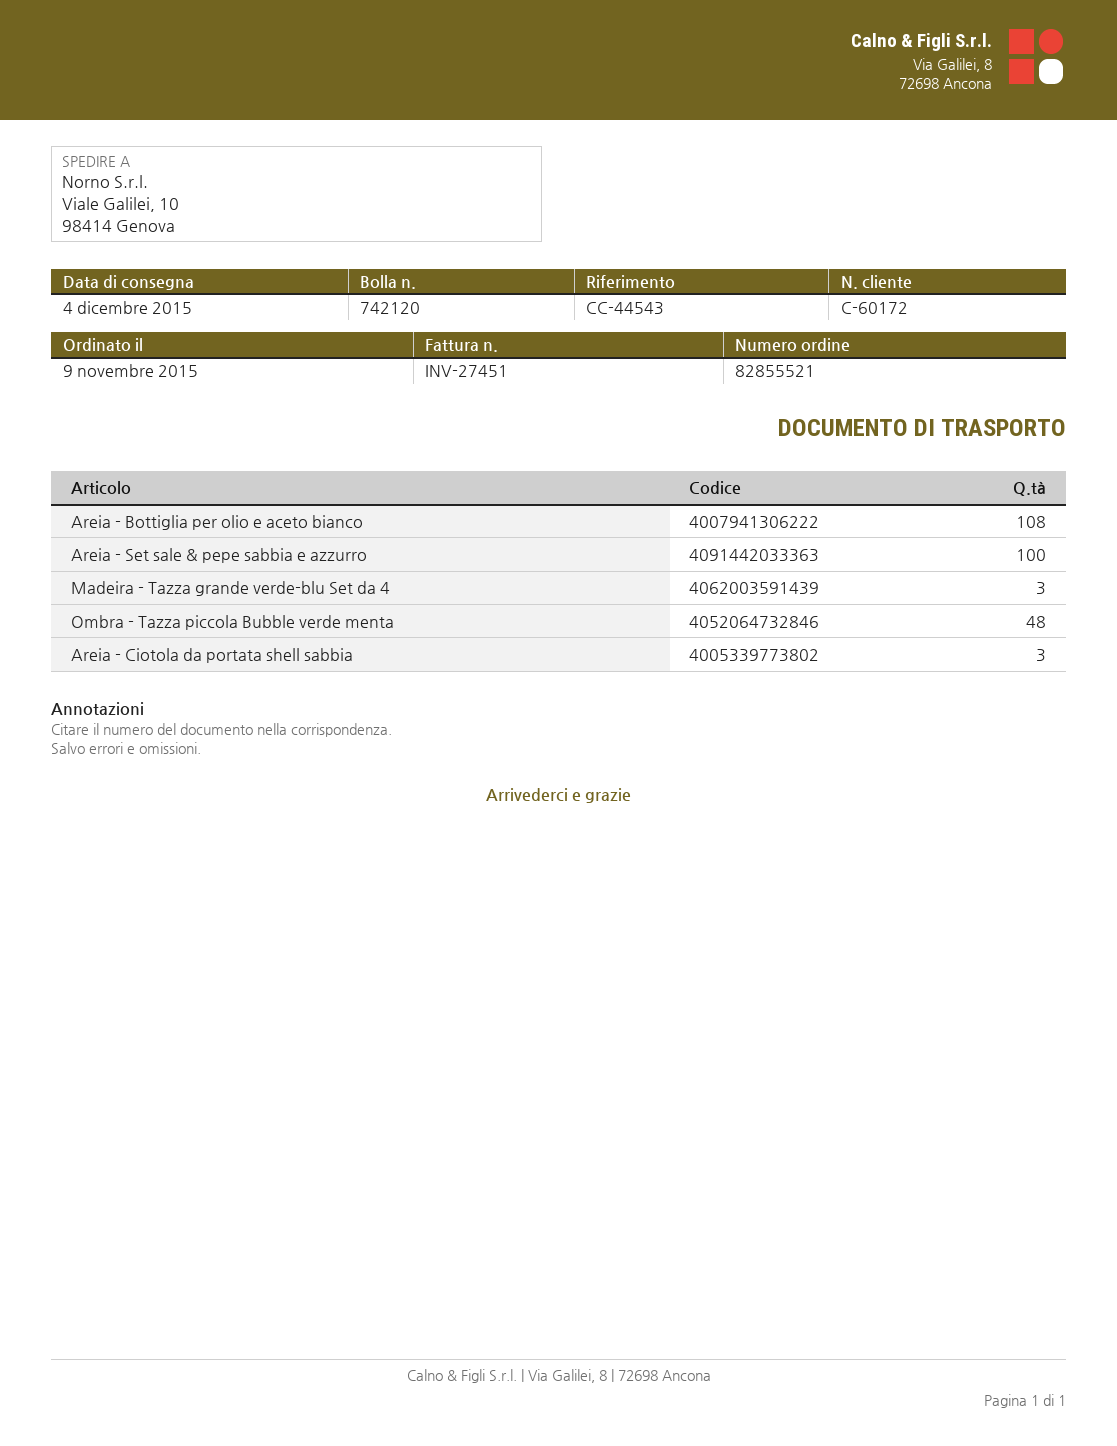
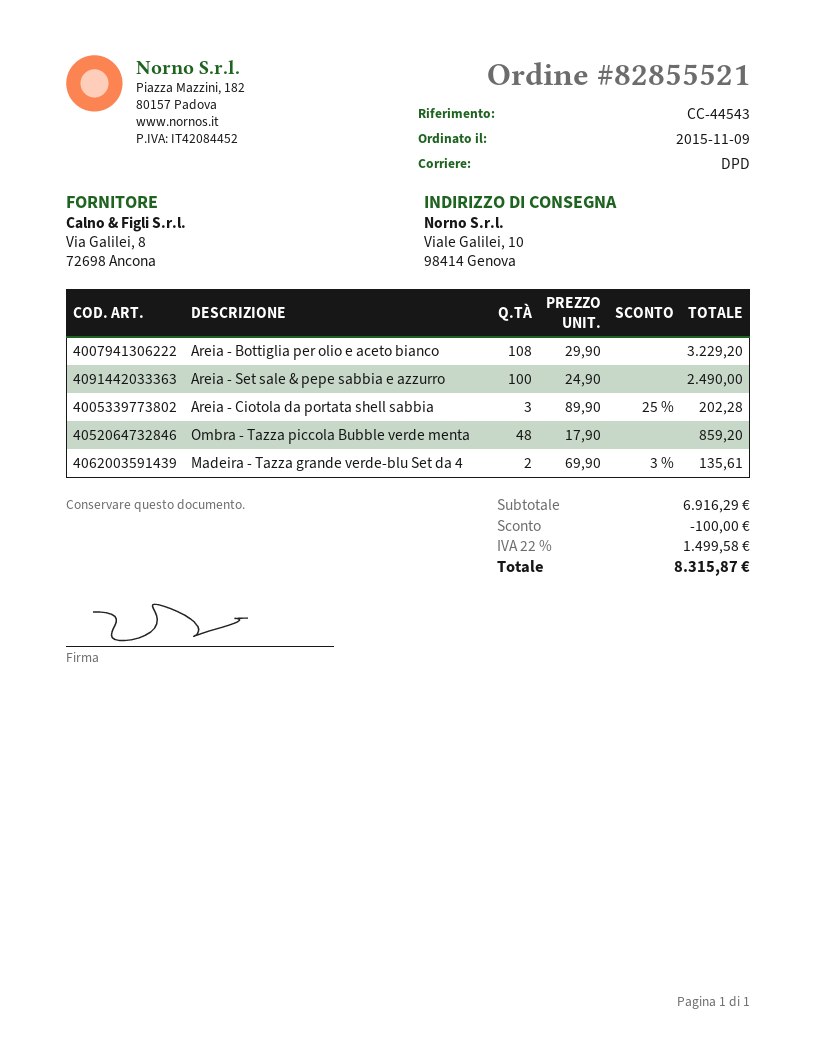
Madeira - Tazza grande verde-blu Set da 4: 3 -> 2

